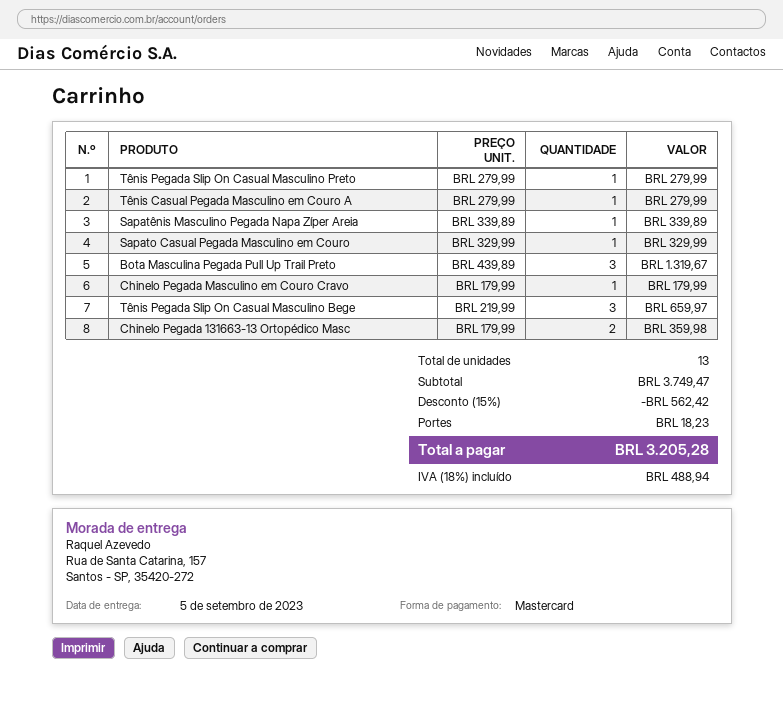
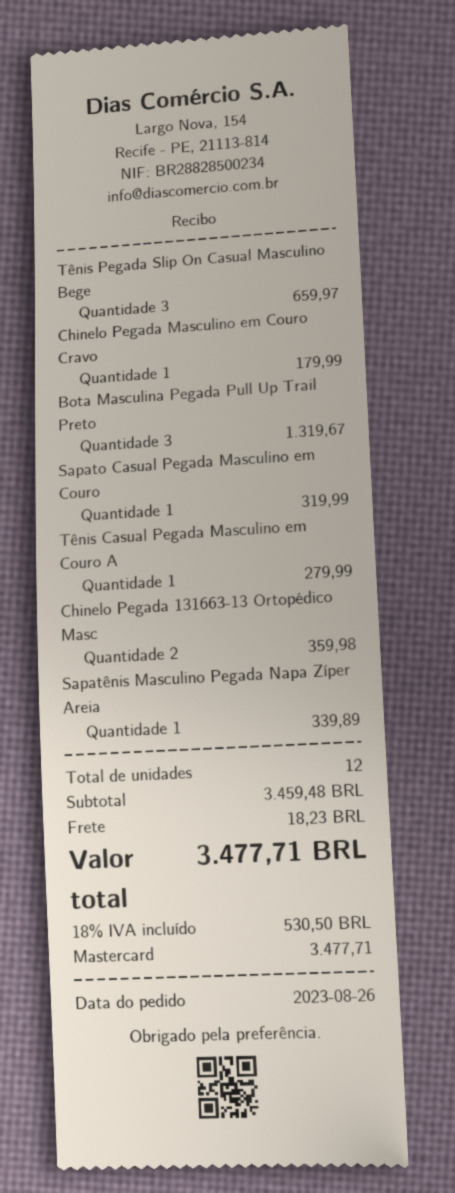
Tênis Pegada Slip On Casual Masculino Preto: 1 for 279.99 -> none
Sapato Casual Pegada Masculino em Couro: 1 for 329.99 -> 1 for 319.99
total quantity: 13 -> 12
subtotal: 3749.47 -> 3459.48
discount: 15% = 562.42 -> none
tax: 18% = 488.94 -> 18% = 530.50
total: 3205.28 -> 3477.71

